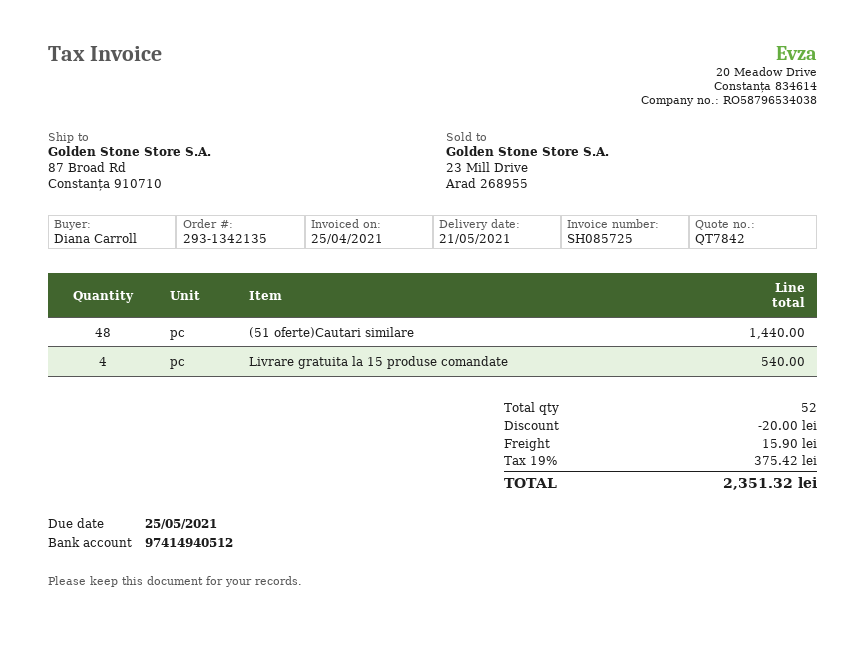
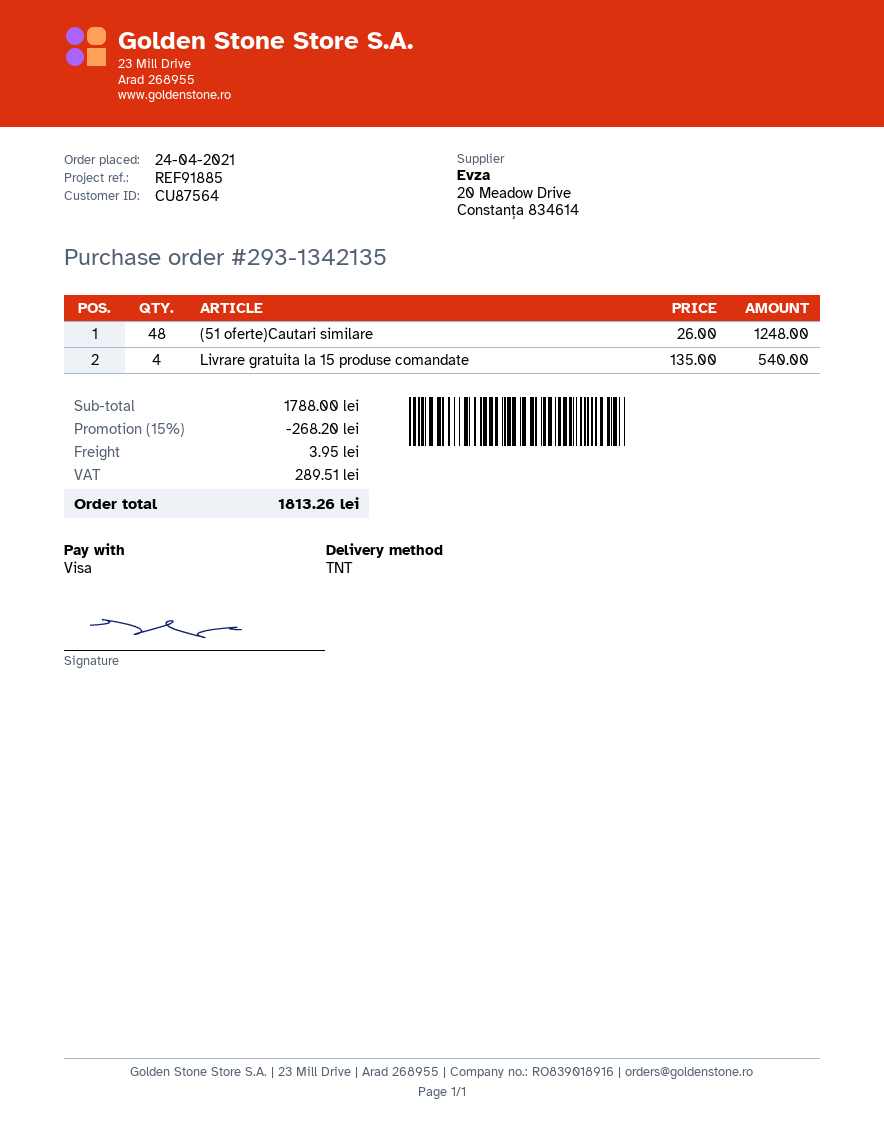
(51 oferte)Cautari similare: 48 for 1440.00 -> 48 for 1248.00
discount: 20.00 -> 268.20
shipping: 15.90 -> 3.95
tax: 375.42 -> 289.51
total: 2351.32 -> 1813.26

